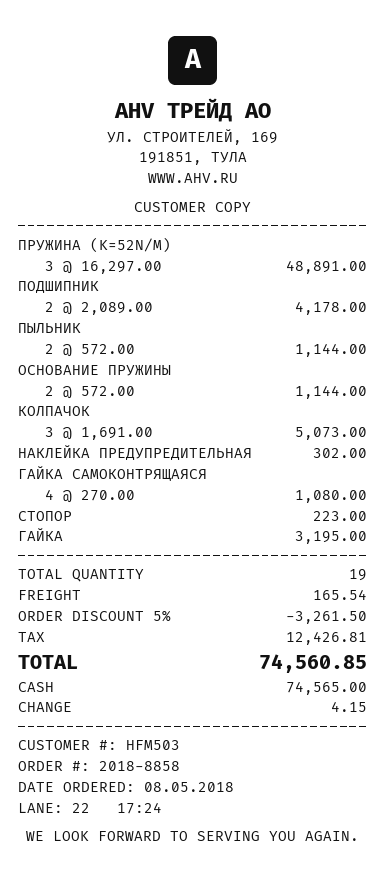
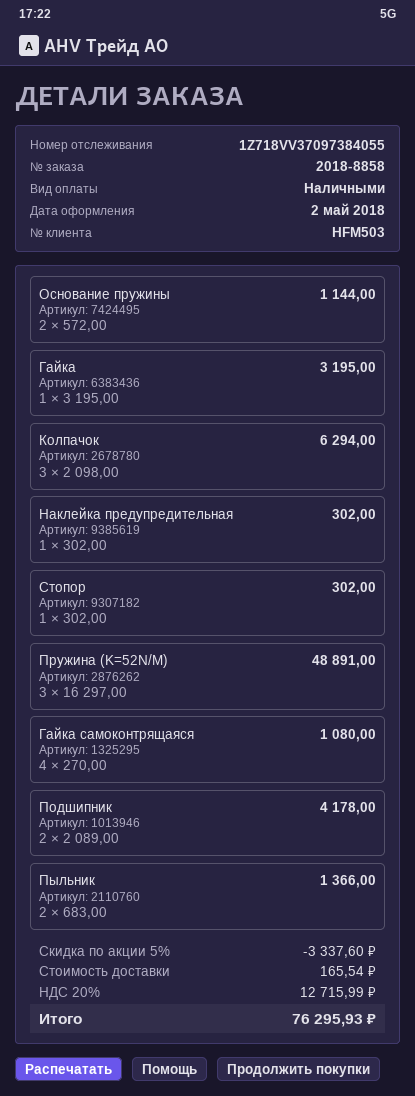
order date: 2018-05-08 -> 2018-05-02
ПЫЛЬНИК: 2 x 572.00 = 1144.00 -> 2 x 683.00 = 1366.00
КОЛПАЧОК: 3 x 1691.00 = 5073.00 -> 3 x 2098.00 = 6294.00
СТОПОР: 1 x 223.00 = 223.00 -> 1 x 302.00 = 302.00
discount: 5% = 3261.50 -> 5% = 3337.60
tax: 12426.81 -> 12715.99
total: 74560.85 -> 76295.93

